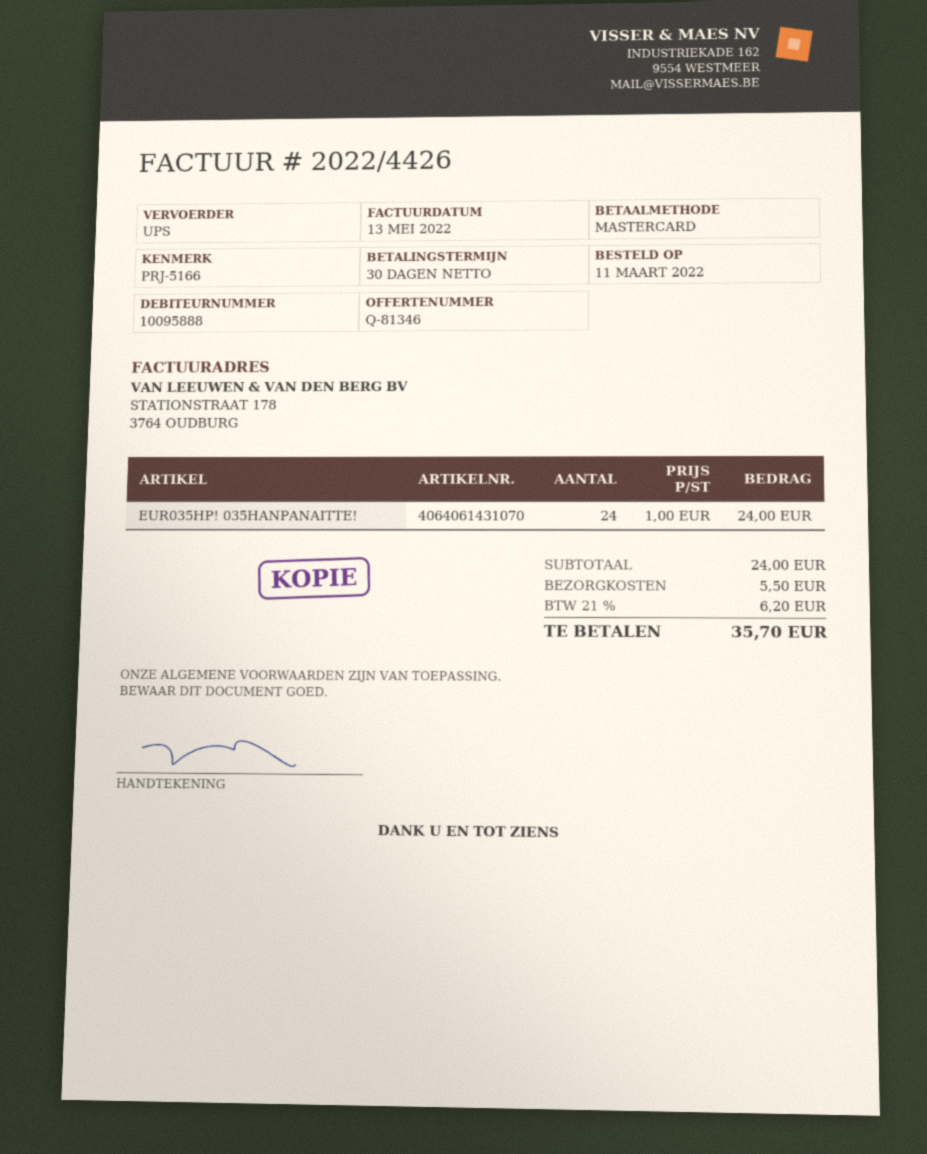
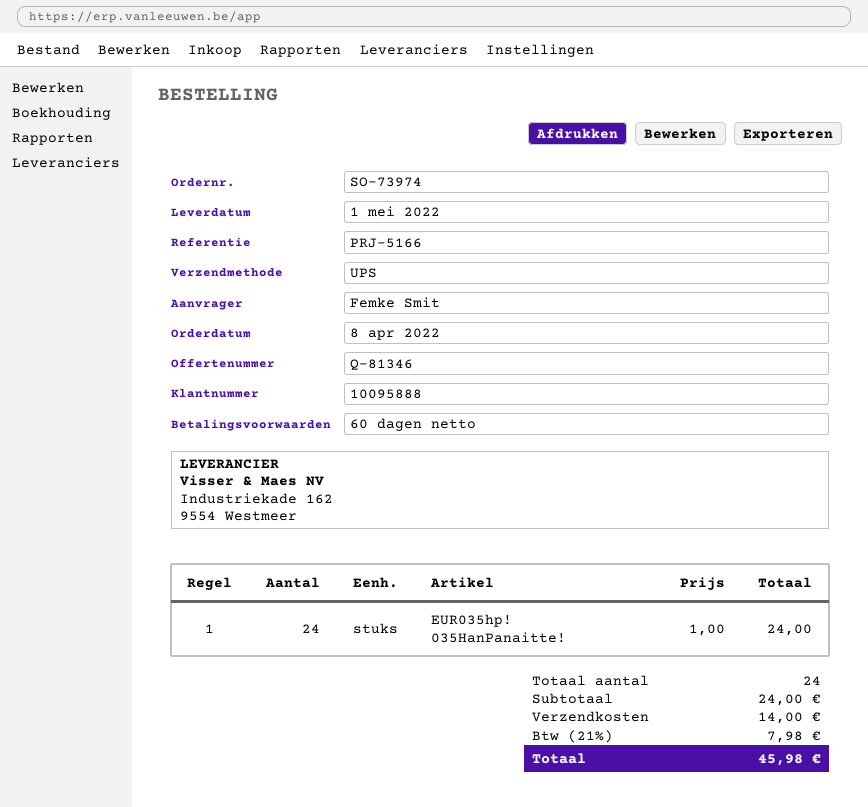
order date: 2022-03-11 -> 2022-04-08
payment terms: 30 days -> 60 days
shipping: 5.50 -> 14.00
tax: 21% = 6.20 -> 21% = 7.98
total: 35.70 -> 45.98

